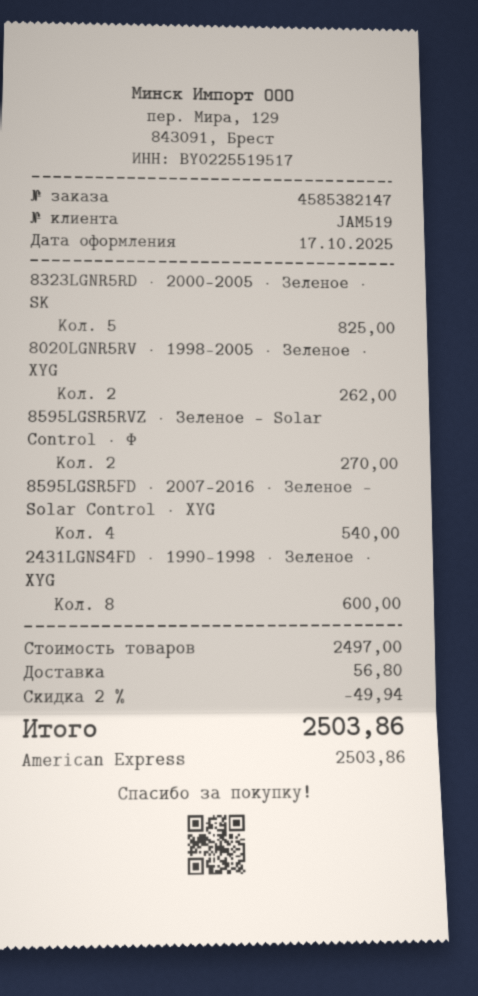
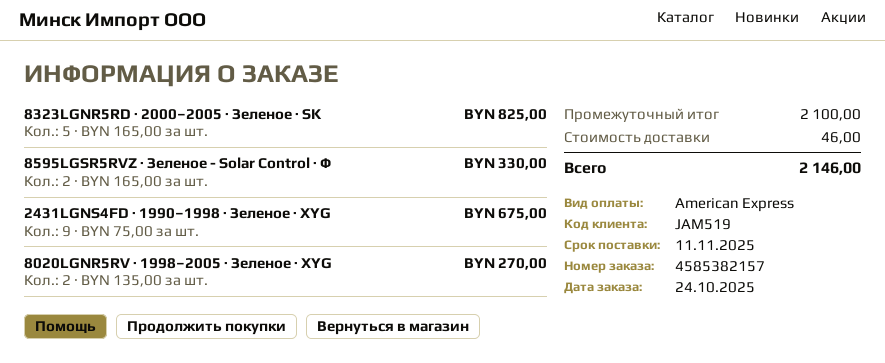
order number: 4585382147 -> 4585382157
order date: 2025-10-17 -> 2025-10-24
8020LGNR5RV · 1998–2005 · Зеленое · XYG: 2 for 262.00 -> 2 for 270.00
8595LGSR5RVZ · Зеленое - Solar Control · Ф: 2 for 270.00 -> 2 for 330.00
8595LGSR5FD · 2007–2016 · Зеленое - Solar Control · XYG: 4 for 540.00 -> none
2431LGNS4FD · 1990–1998 · Зеленое · XYG: 8 for 600.00 -> 9 for 675.00
subtotal: 2497.00 -> 2100.00
discount: 2% = 49.94 -> none
shipping: 56.80 -> 46.00
total: 2503.86 -> 2146.00

